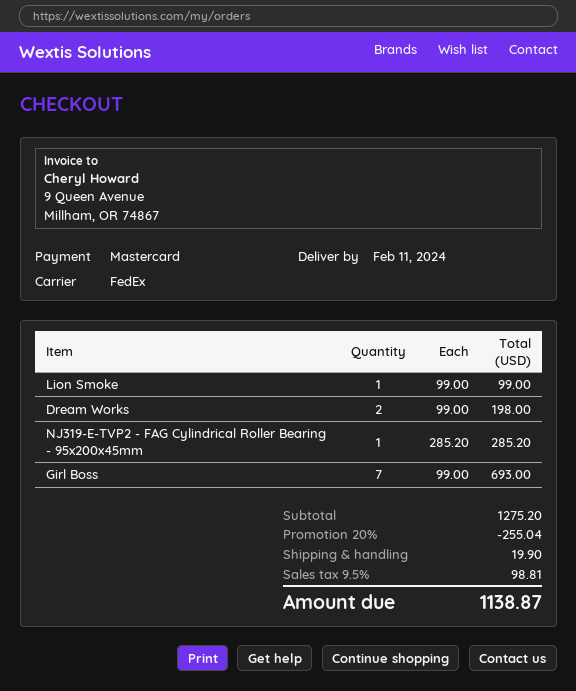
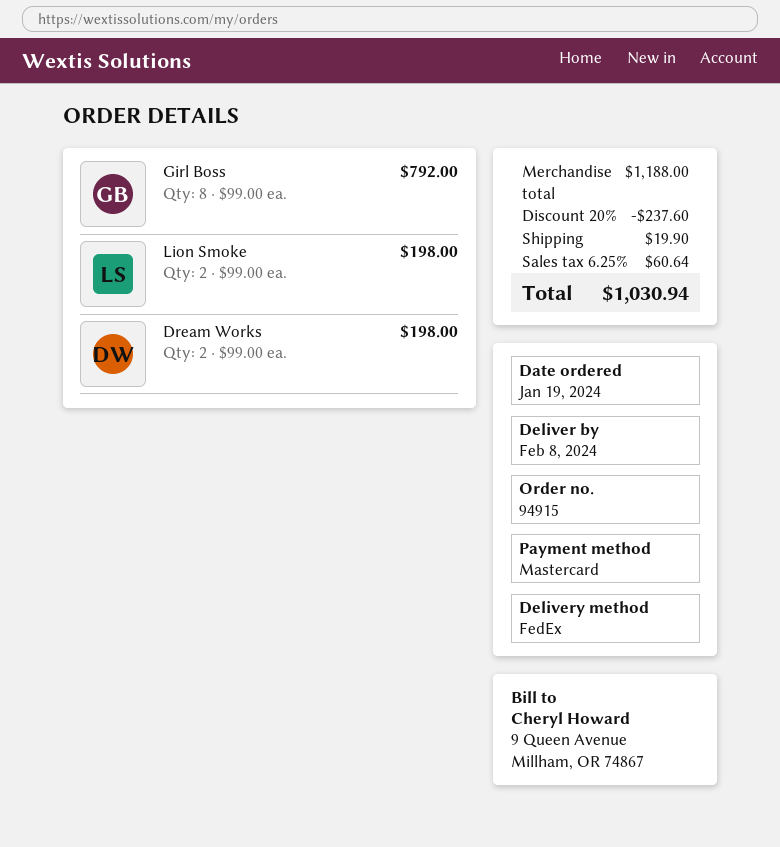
delivery date: 2024-02-11 -> 2024-02-08
Lion Smoke: 1 x 99.00 = 99.00 -> 2 x 99.00 = 198.00
NJ319-E-TVP2 - FAG Cylindrical Roller Bearing - 95x200x45mm: 1 x 285.20 = 285.20 -> none
Girl Boss: 7 x 99.00 = 693.00 -> 8 x 99.00 = 792.00
subtotal: 1275.20 -> 1188.00
discount: 20% = 255.04 -> 20% = 237.60
tax: 9.5% = 98.81 -> 6.25% = 60.64
total: 1138.87 -> 1030.94

